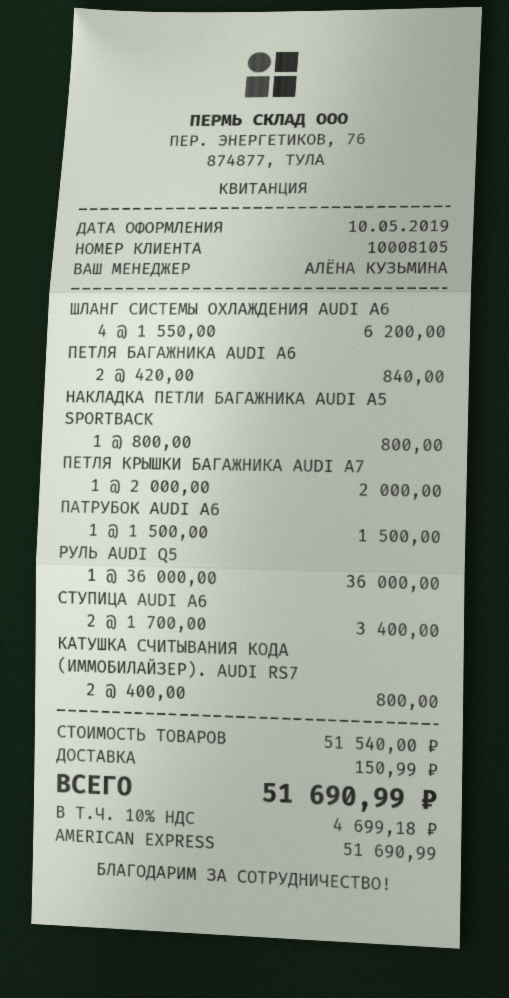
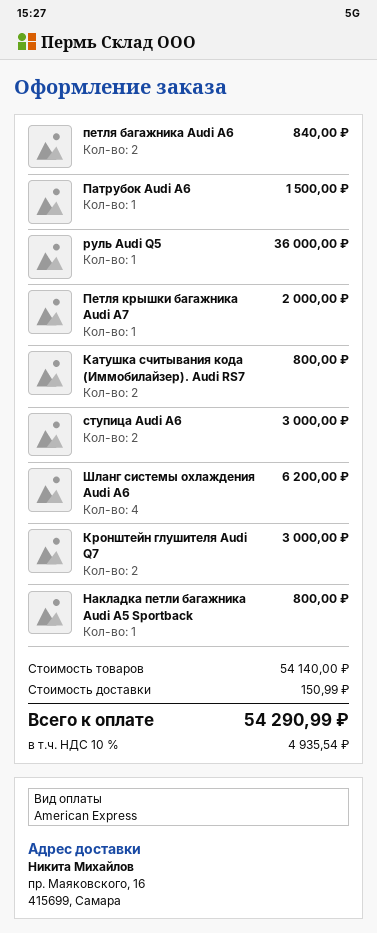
СТУПИЦА AUDI A6: 2 for 3400.00 -> 2 for 3000.00
Кронштейн глушителя Audi Q7: none -> 2 for 3000.00
subtotal: 51540.00 -> 54140.00
tax: 10% = 4699.18 -> 10% = 4935.54
total: 51690.99 -> 54290.99

